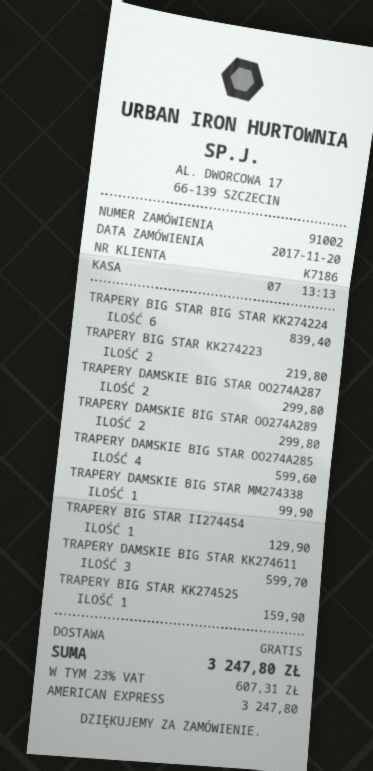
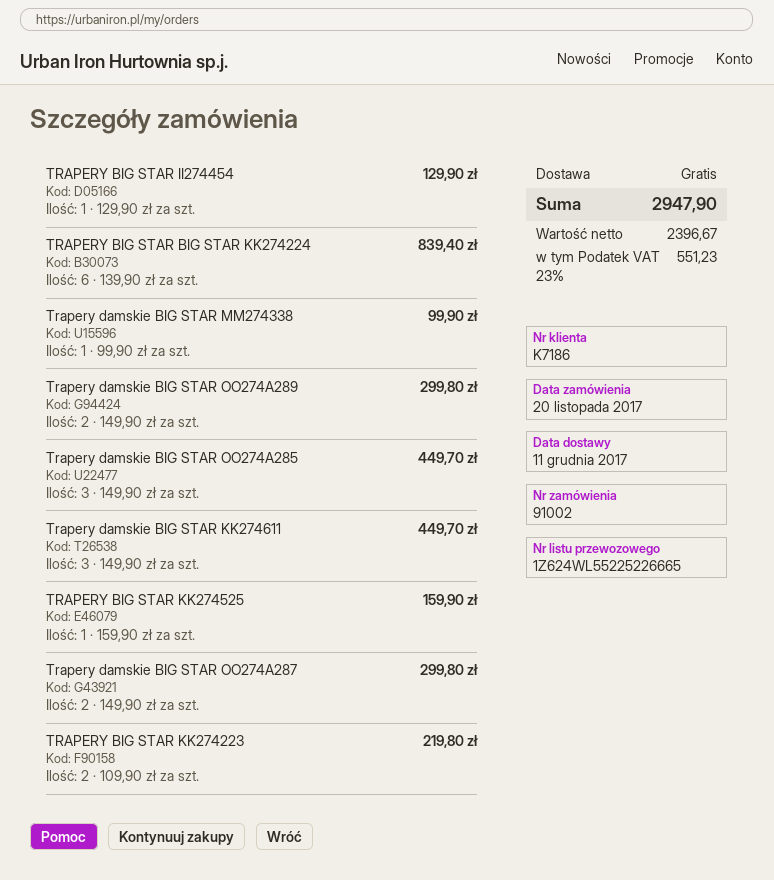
TRAPERY DAMSKIE BIG STAR OO274A285: 4 for 599.60 -> 3 for 449.70
TRAPERY DAMSKIE BIG STAR KK274611: 3 for 599.70 -> 3 for 449.70
tax: 23% = 607.31 -> 23% = 551.23
total: 3247.80 -> 2947.90

